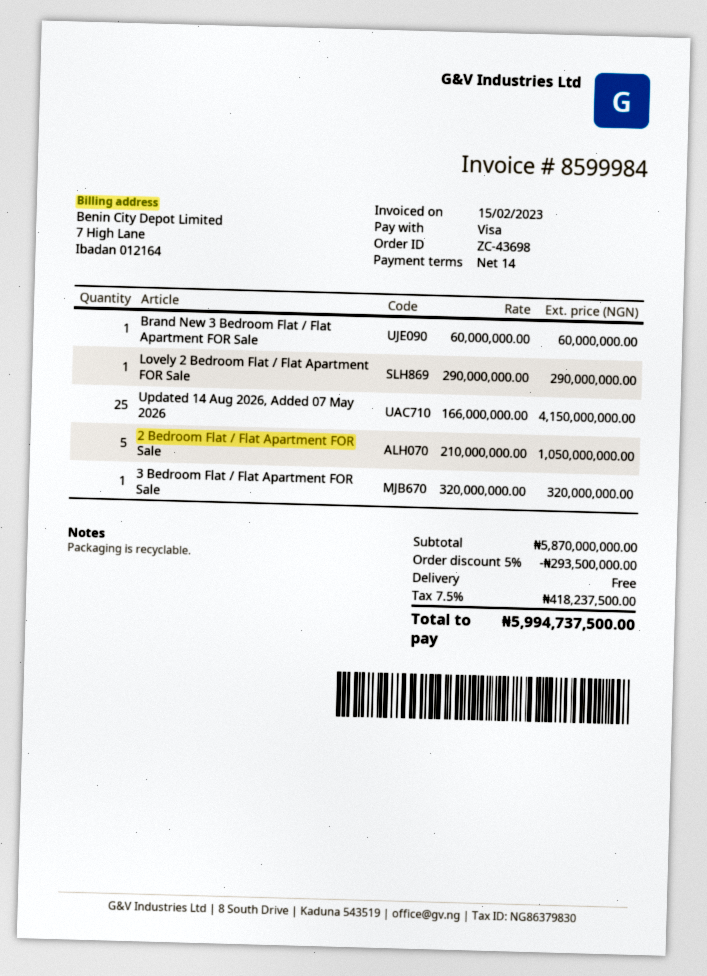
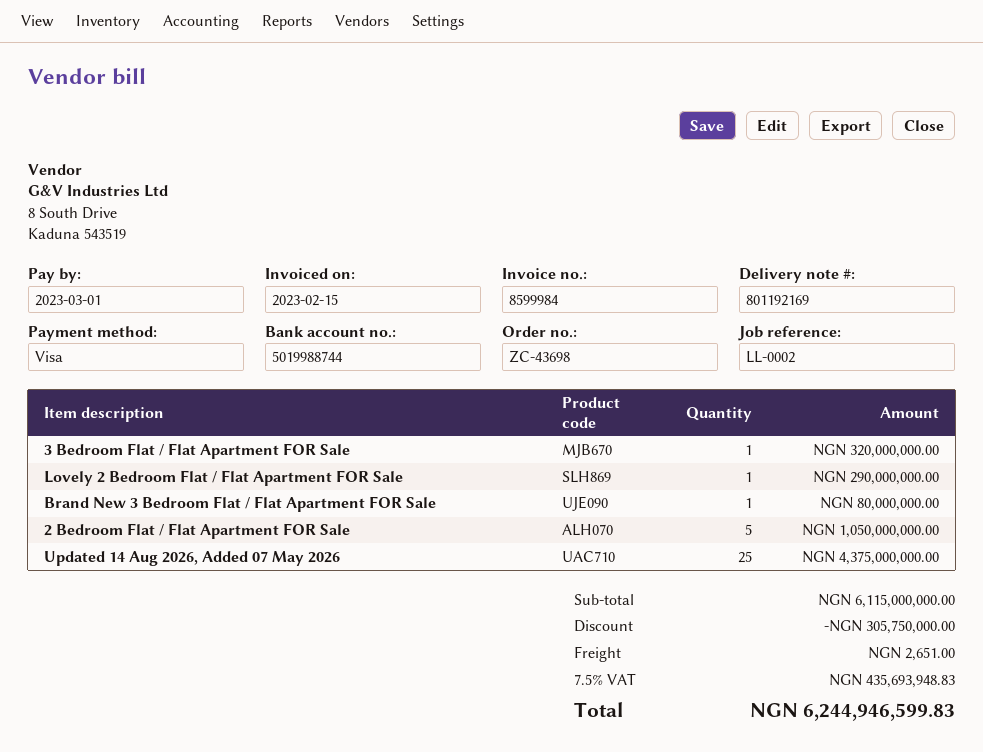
Brand New 3 Bedroom Flat / Flat Apartment FOR Sale: 1 for 60000000.00 -> 1 for 80000000.00
Updated 14 Aug 2026, Added 07 May 2026: 25 for 4150000000.00 -> 25 for 4375000000.00
subtotal: 5870000000.00 -> 6115000000.00
discount: 293500000.00 -> 305750000.00
shipping: 0.00 -> 2651.00
tax: 7.5% = 418237500.00 -> 7.5% = 435693948.83
total: 5994737500.00 -> 6244946599.83

